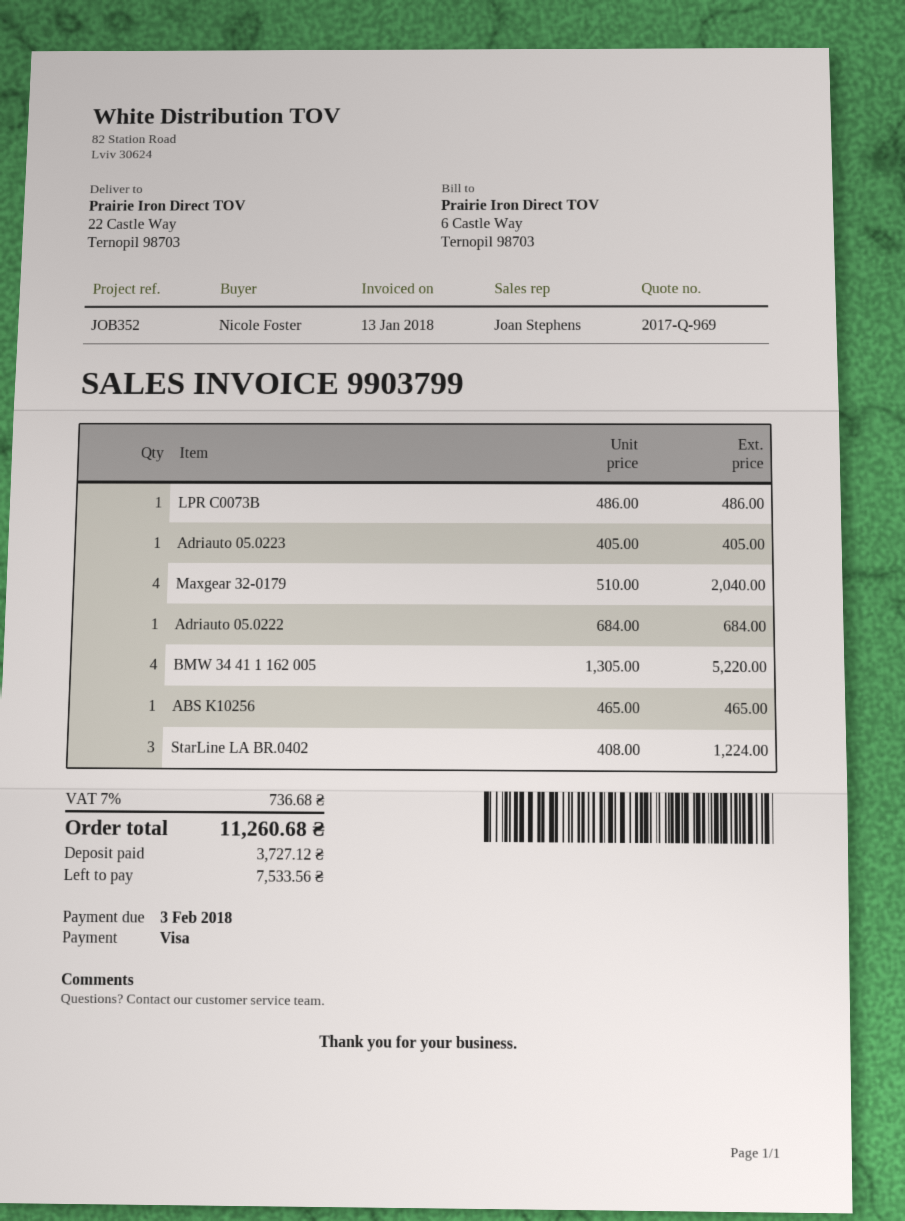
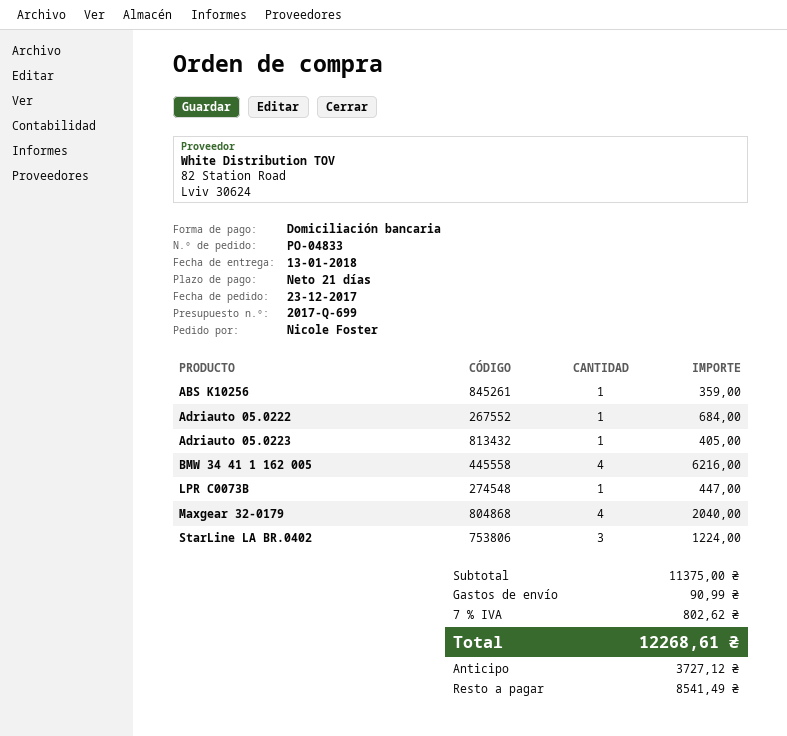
quote number: 2017-Q-969 -> 2017-Q-699
payment method: Visa -> direct debit
LPR C0073B: 1 for 486.00 -> 1 for 447.00
BMW 34 41 1 162 005: 4 for 5220.00 -> 4 for 6216.00
ABS K10256: 1 for 465.00 -> 1 for 359.00
shipping: none -> 90.99
tax: 7% = 736.68 -> 7% = 802.62
total: 11260.68 -> 12268.61
balance: 7533.56 -> 8541.49

